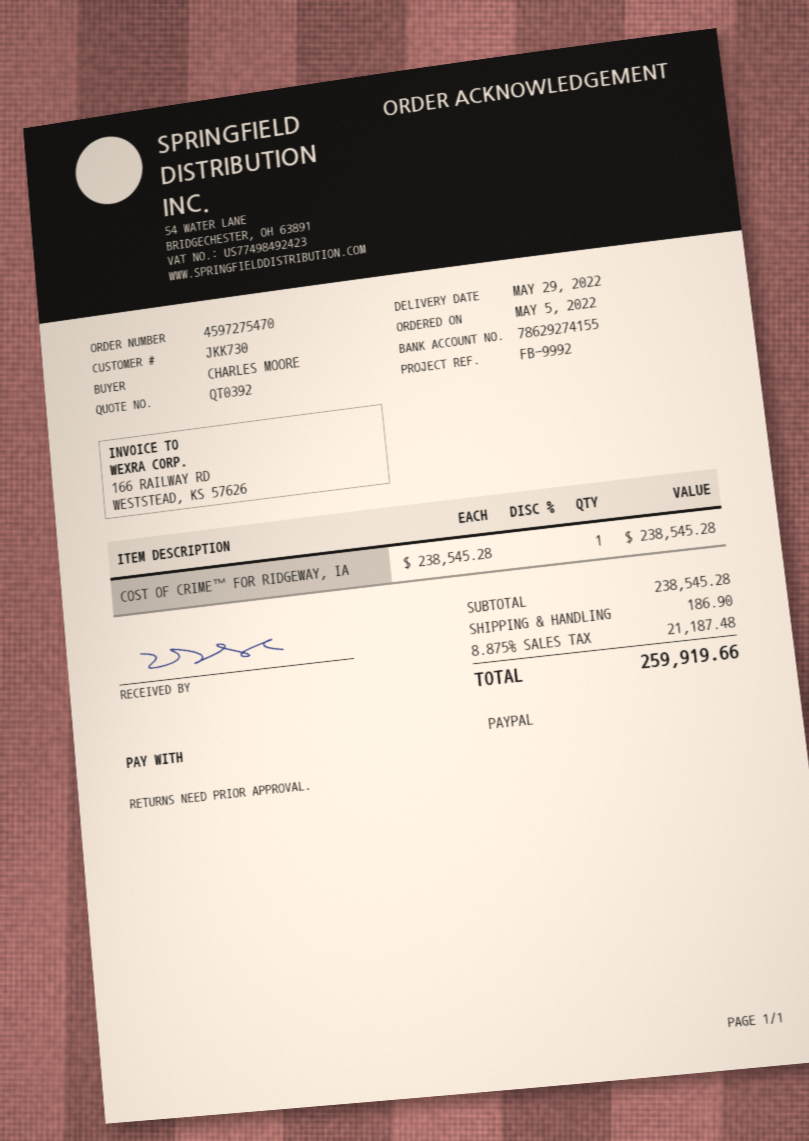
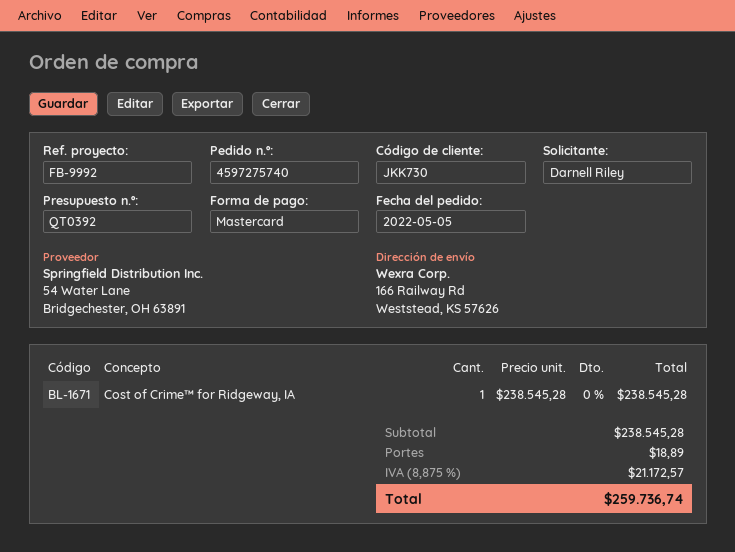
order number: 4597275470 -> 4597275740
ordered by: CHARLES MOORE -> Darnell Riley
payment method: PayPal -> Mastercard
shipping: 186.90 -> 18.89
tax: 8.875% = 21187.48 -> 8.875% = 21172.57
total: 259919.66 -> 259736.74

